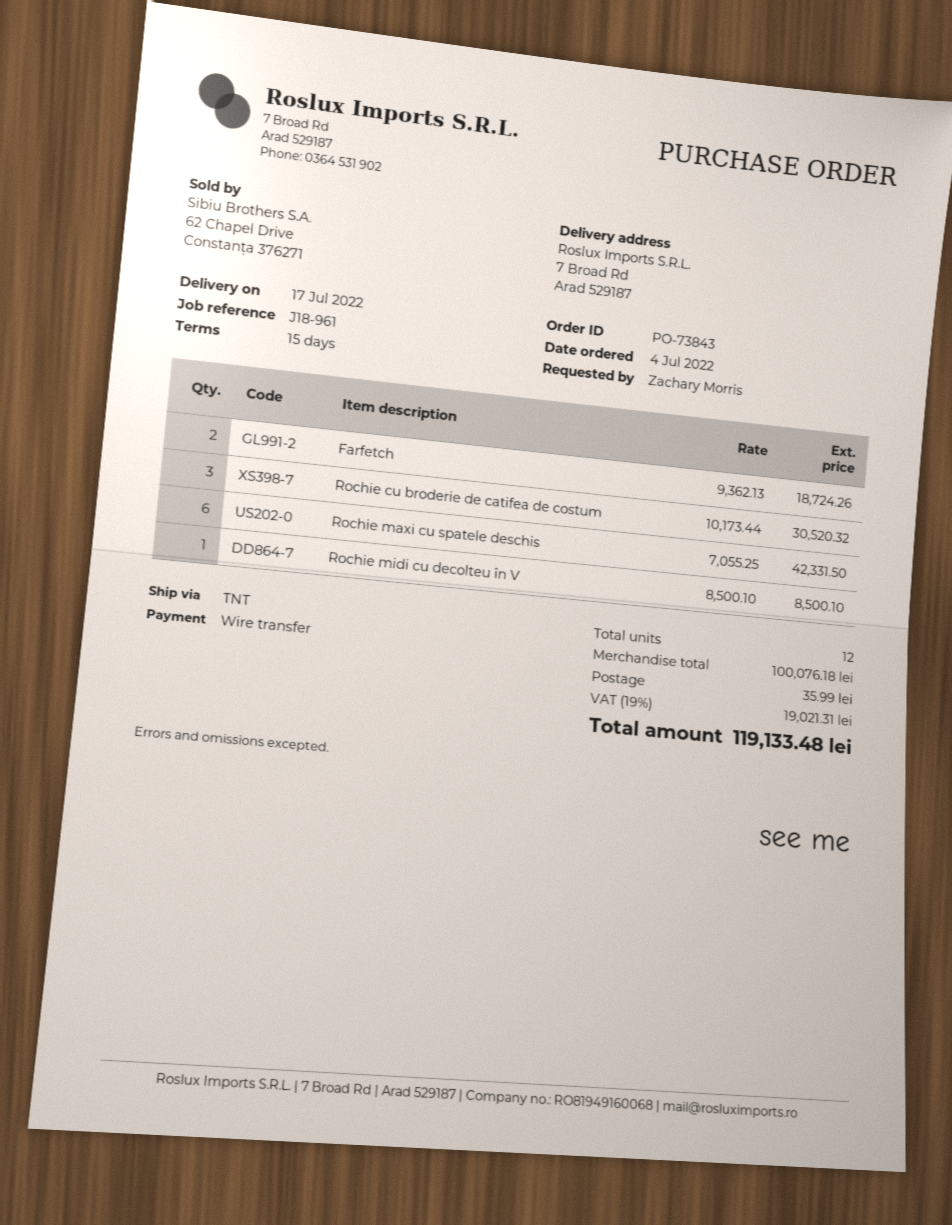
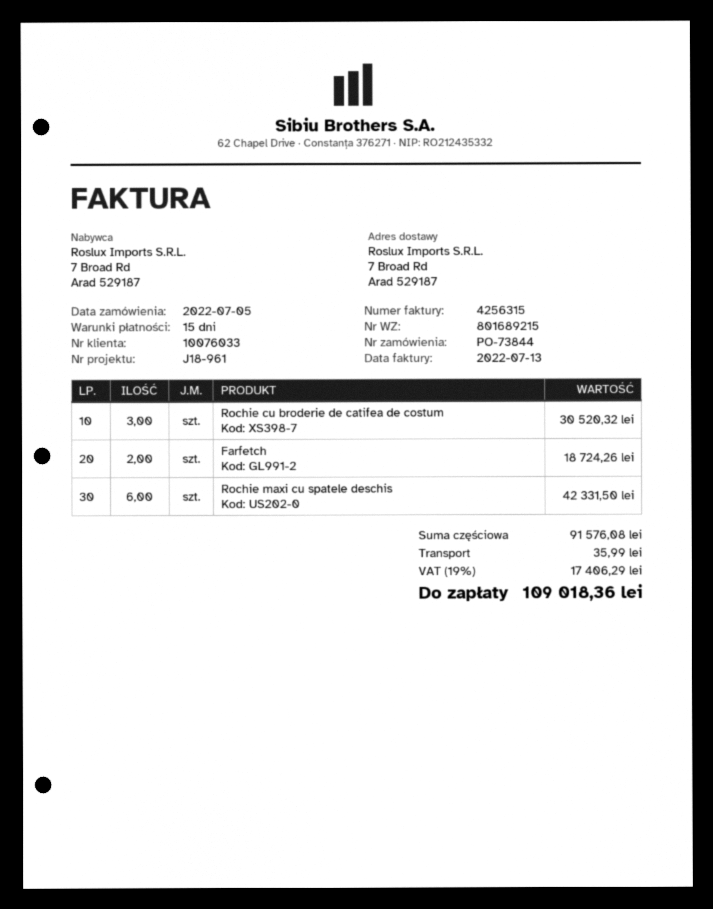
order number: PO-73843 -> PO-73844
order date: 2022-07-04 -> 2022-07-05
Rochie midi cu decolteu în V: 1 for 8500.10 -> none
subtotal: 100076.18 -> 91576.08
tax: 19% = 19021.31 -> 19% = 17406.29
total: 119133.48 -> 109018.36

